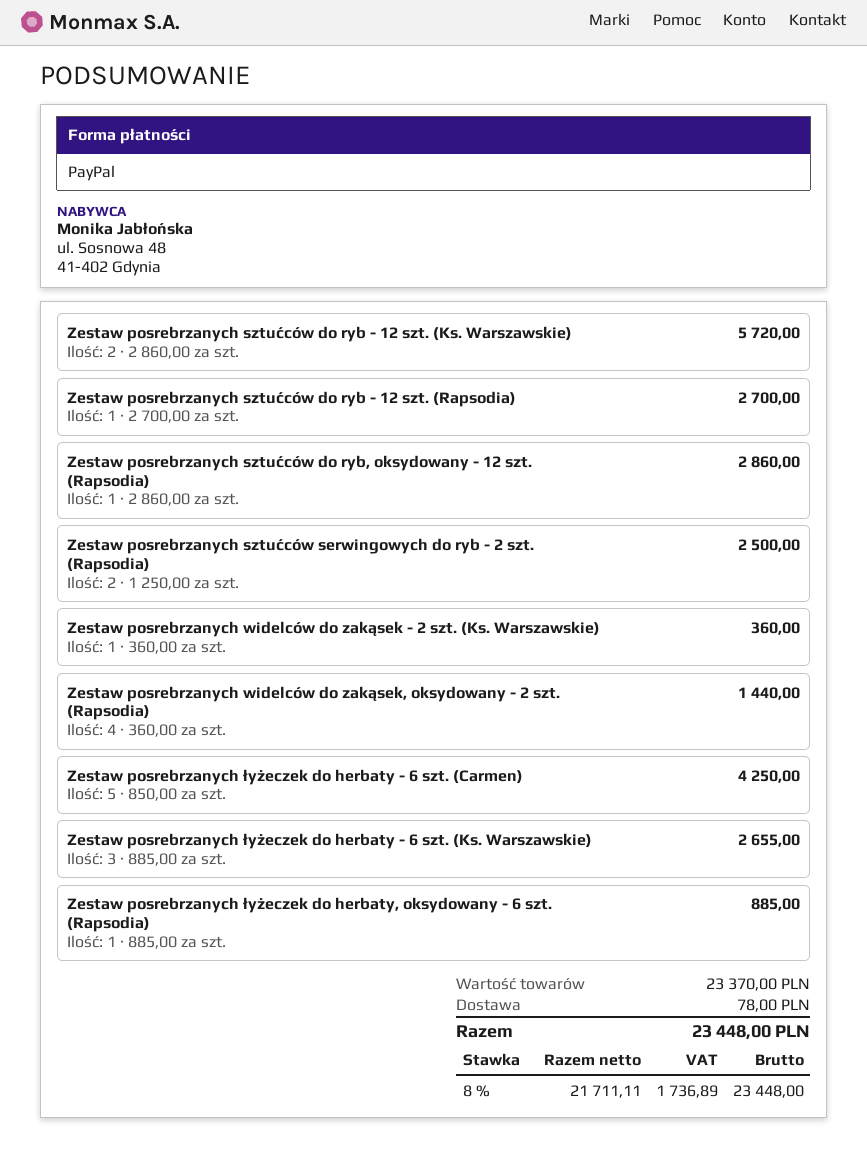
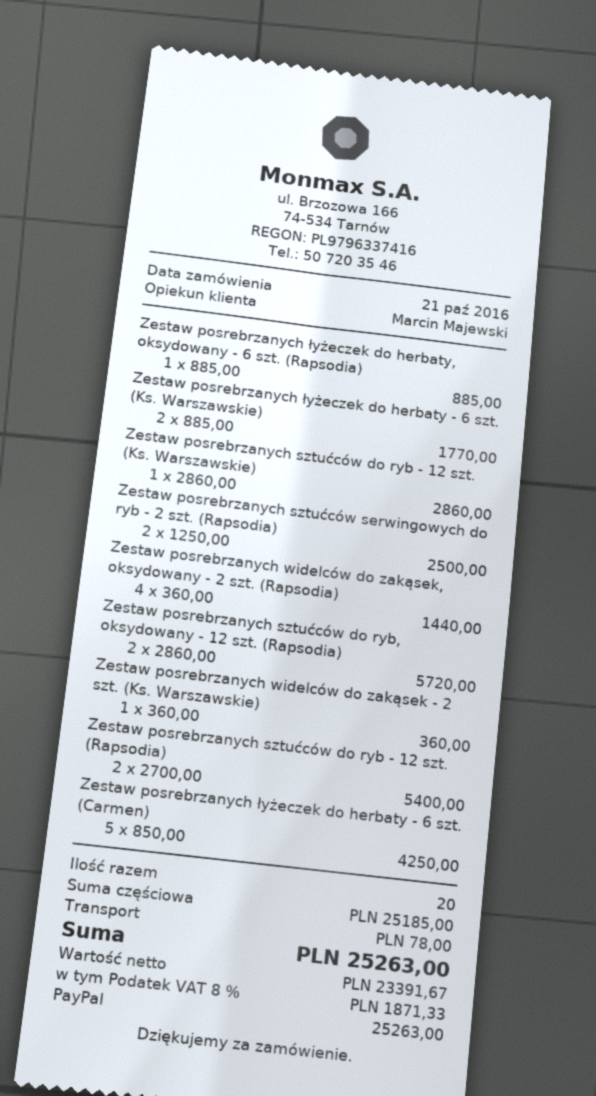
Zestaw posrebrzanych sztućców do ryb - 12 szt. (Ks. Warszawskie): 2 x 2860.00 = 5720.00 -> 1 x 2860.00 = 2860.00
Zestaw posrebrzanych sztućców do ryb - 12 szt. (Rapsodia): 1 x 2700.00 = 2700.00 -> 2 x 2700.00 = 5400.00
Zestaw posrebrzanych sztućców do ryb, oksydowany - 12 szt. (Rapsodia): 1 x 2860.00 = 2860.00 -> 2 x 2860.00 = 5720.00
Zestaw posrebrzanych łyżeczek do herbaty - 6 szt. (Ks. Warszawskie): 3 x 885.00 = 2655.00 -> 2 x 885.00 = 1770.00
subtotal: 23370.00 -> 25185.00
net: 21711.11 -> 23391.67
tax: 8% = 1736.89 -> 8% = 1871.33
total: 23448.00 -> 25263.00

